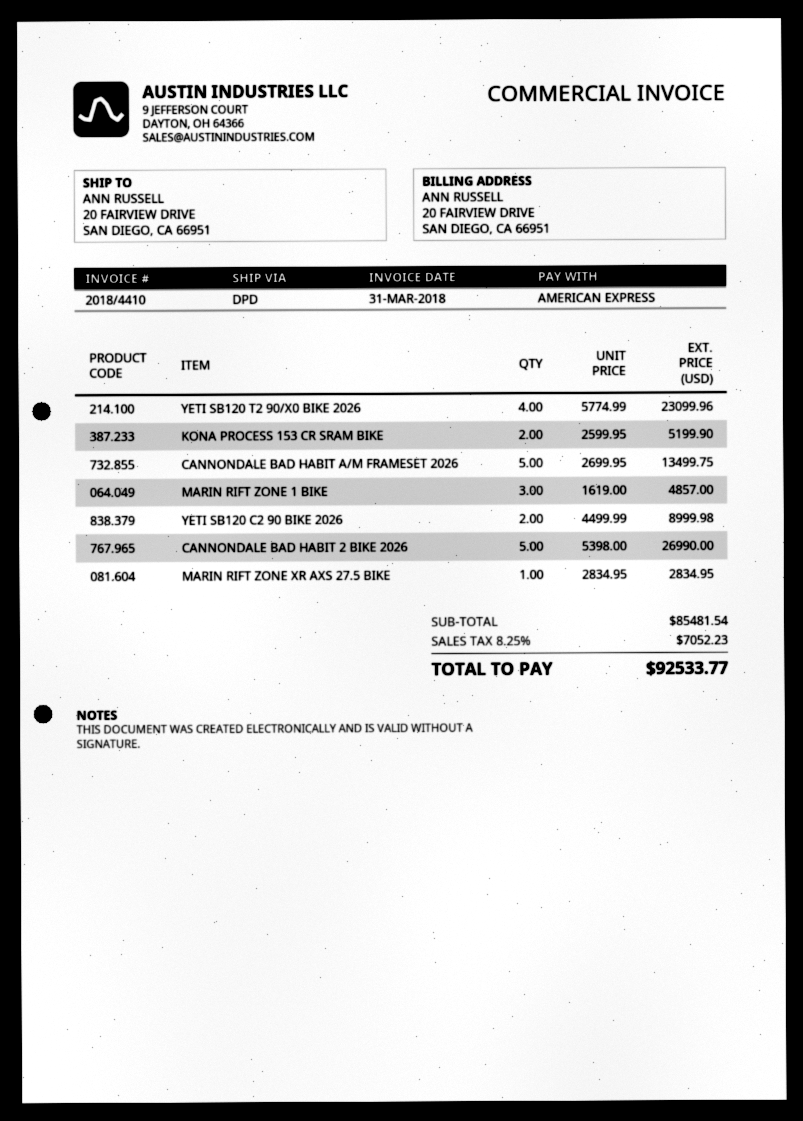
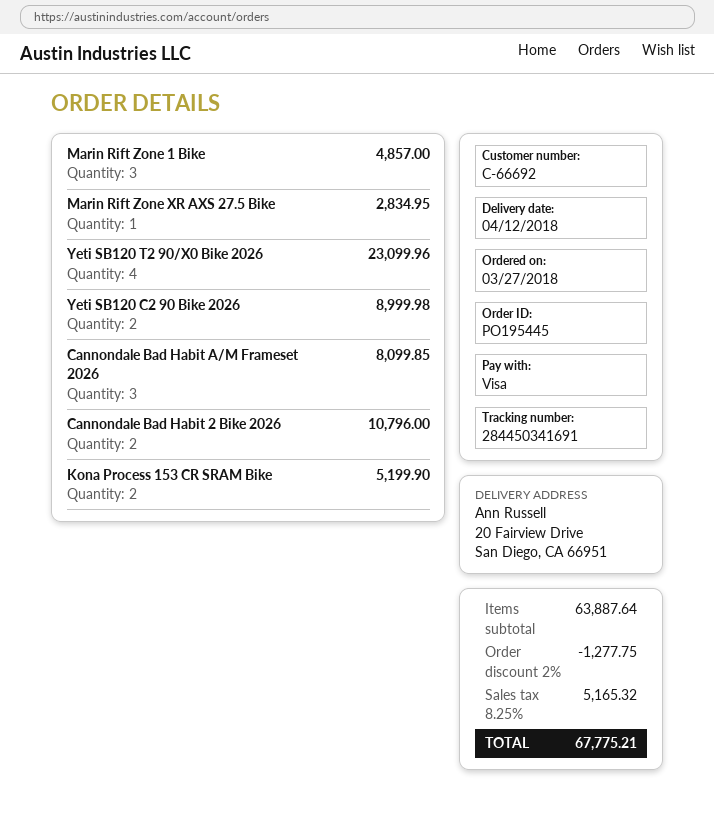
payment method: American Express -> Visa
CANNONDALE BAD HABIT A/M FRAMESET 2026: 5 for 13499.75 -> 3 for 8099.85
CANNONDALE BAD HABIT 2 BIKE 2026: 5 for 26990.00 -> 2 for 10796.00
subtotal: 85481.54 -> 63887.64
discount: none -> 2% = 1277.75
tax: 8.25% = 7052.23 -> 8.25% = 5165.32
total: 92533.77 -> 67775.21

